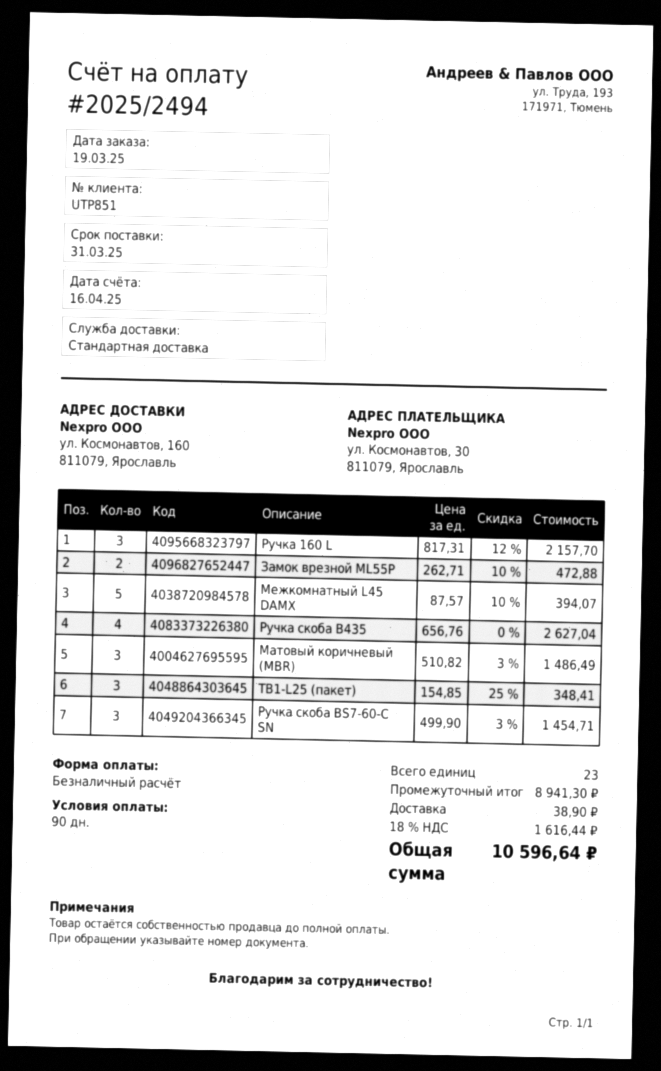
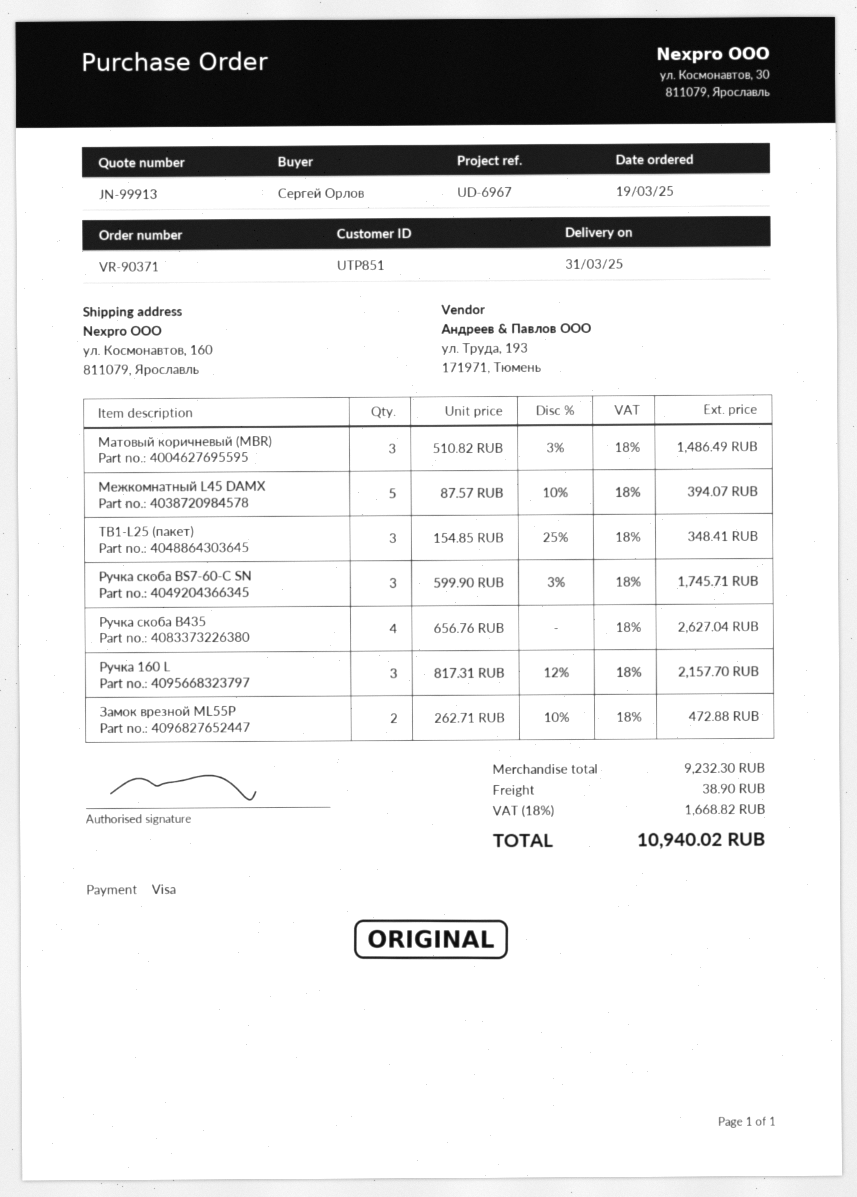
payment method: bank transfer -> Visa
Ручка скоба BS7-60-C SN: 3 x 499.90 - 3% = 1454.71 -> 3 x 599.90 - 3% = 1745.71
subtotal: 8941.30 -> 9232.30
tax: 18% = 1616.44 -> 18% = 1668.82
total: 10596.64 -> 10940.02

